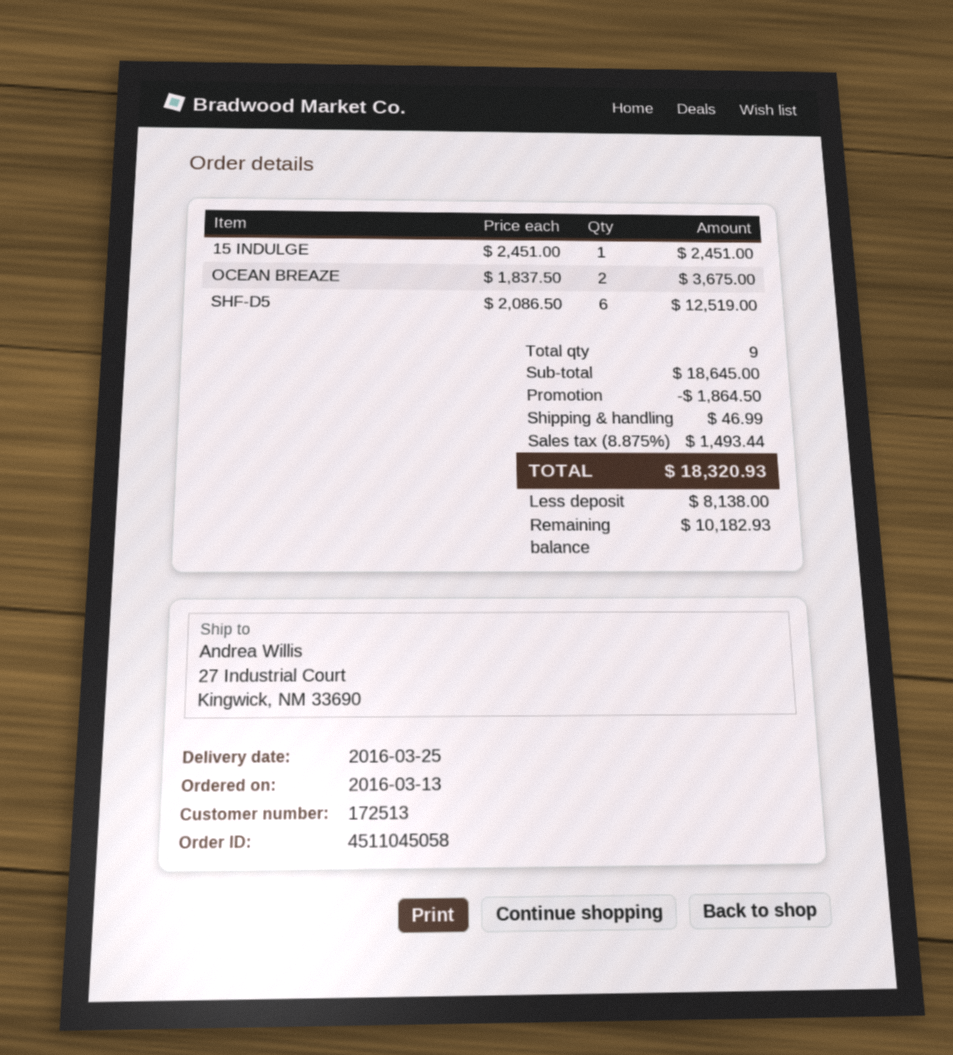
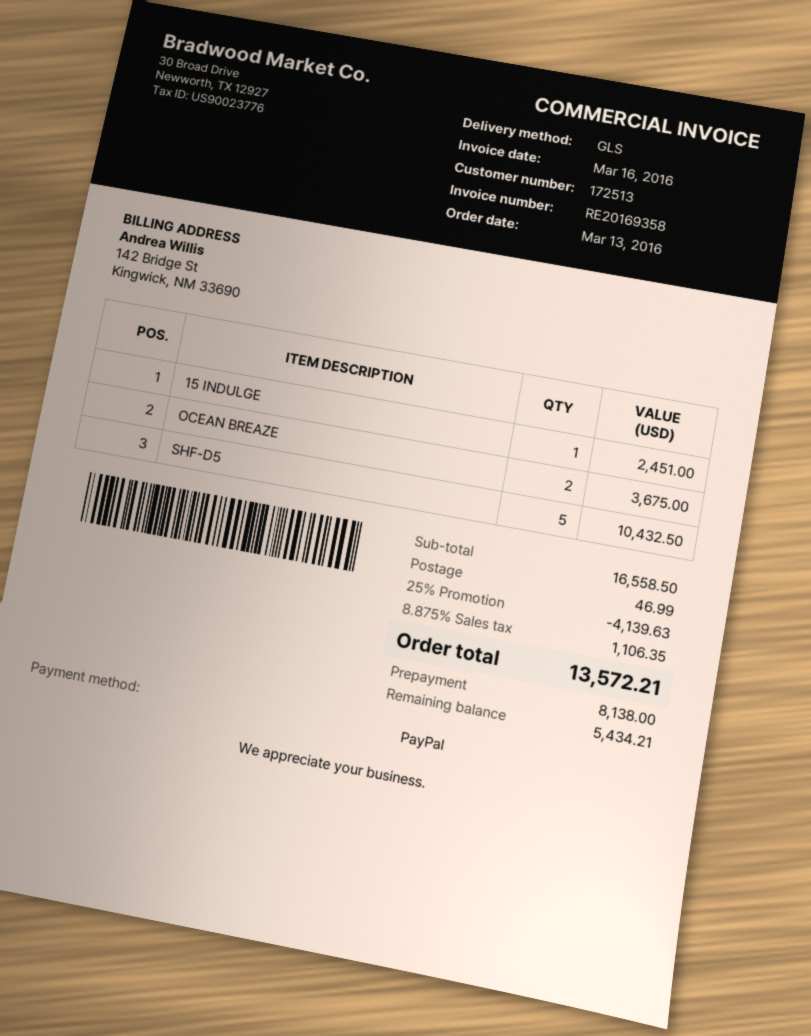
SHF-D5: 6 for 12519.00 -> 5 for 10432.50
subtotal: 18645.00 -> 16558.50
discount: 1864.50 -> 4139.63
tax: 8.875% = 1493.44 -> 8.875% = 1106.35
total: 18320.93 -> 13572.21
balance: 10182.93 -> 5434.21

